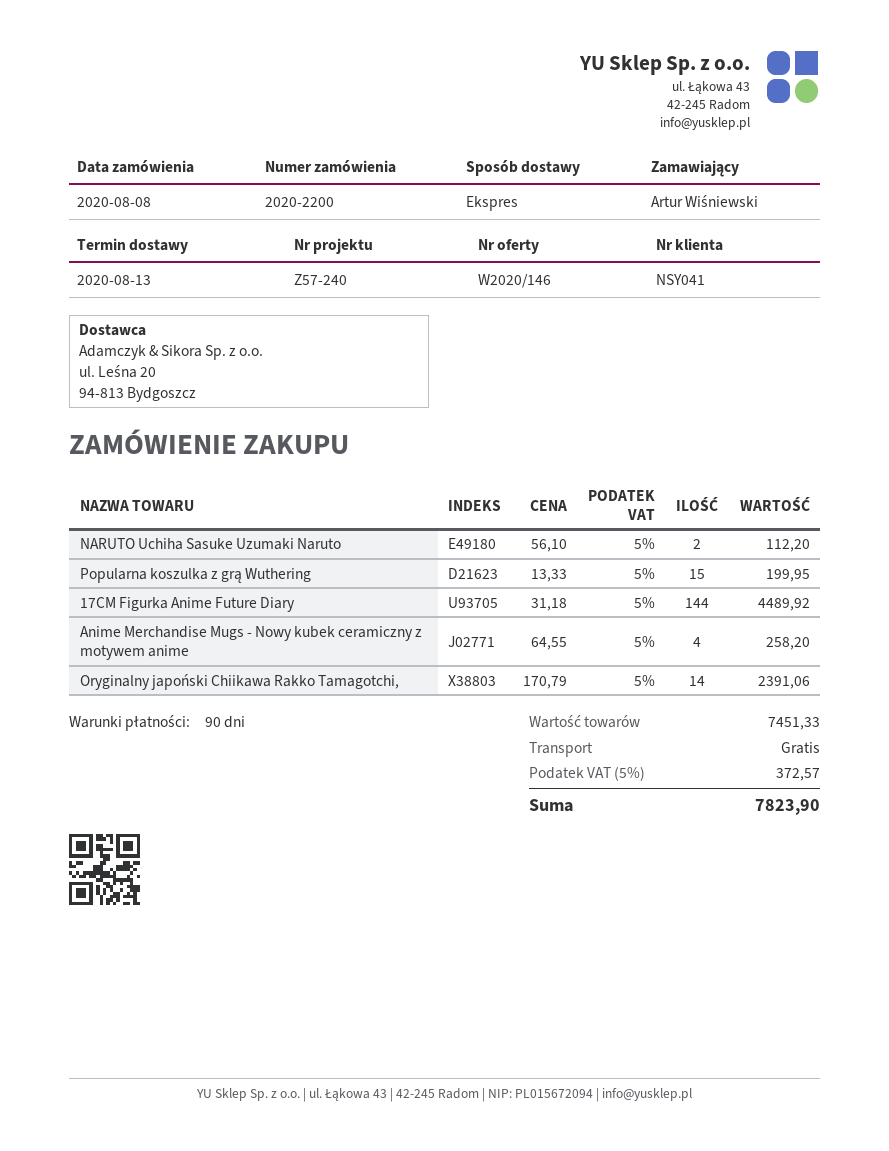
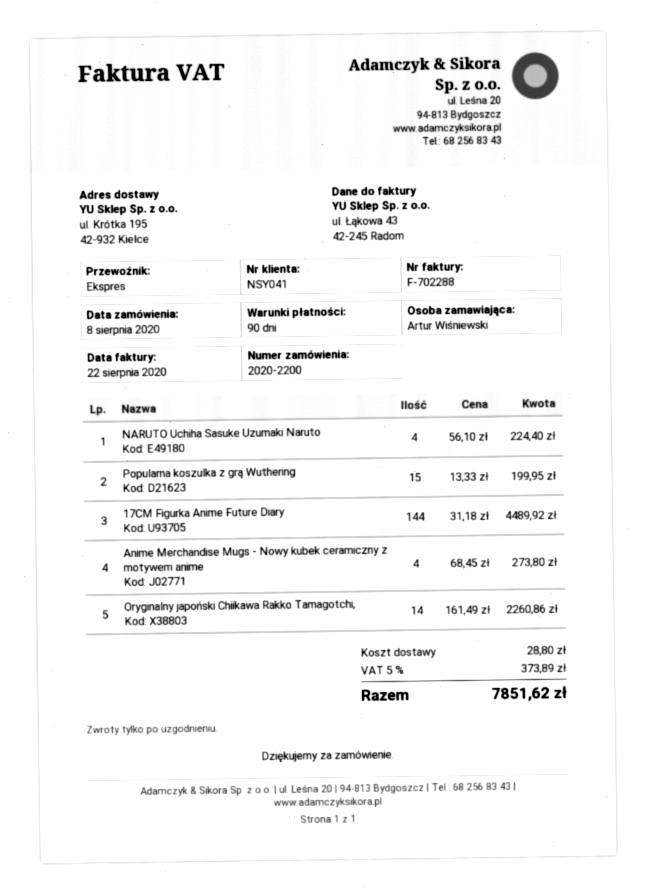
NARUTO Uchiha Sasuke Uzumaki Naruto: 2 x 56.10 = 112.20 -> 4 x 56.10 = 224.40
Anime Merchandise Mugs - Nowy kubek ceramiczny z motywem anime: 4 x 64.55 = 258.20 -> 4 x 68.45 = 273.80
Oryginalny japoński Chiikawa Rakko Tamagotchi,: 14 x 170.79 = 2391.06 -> 14 x 161.49 = 2260.86
shipping: 0.00 -> 28.80
tax: 5% = 372.57 -> 5% = 373.89
total: 7823.90 -> 7851.62

